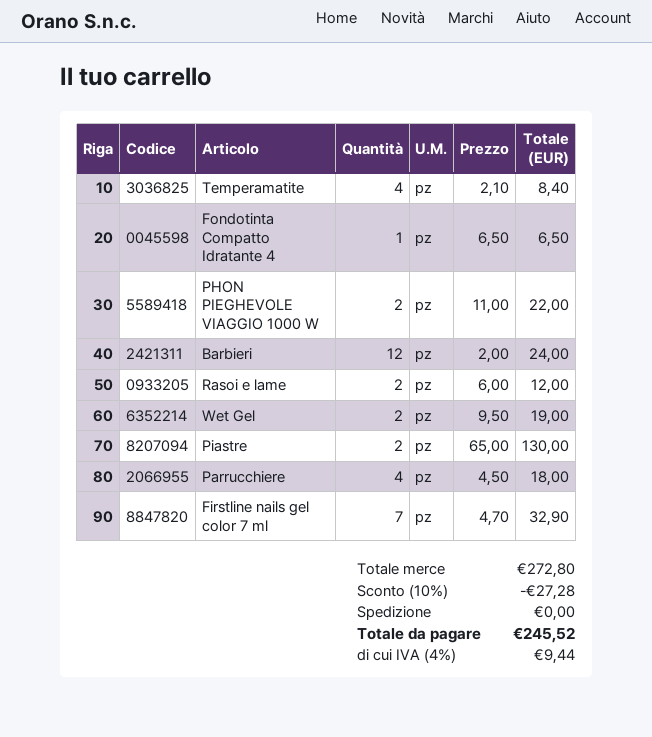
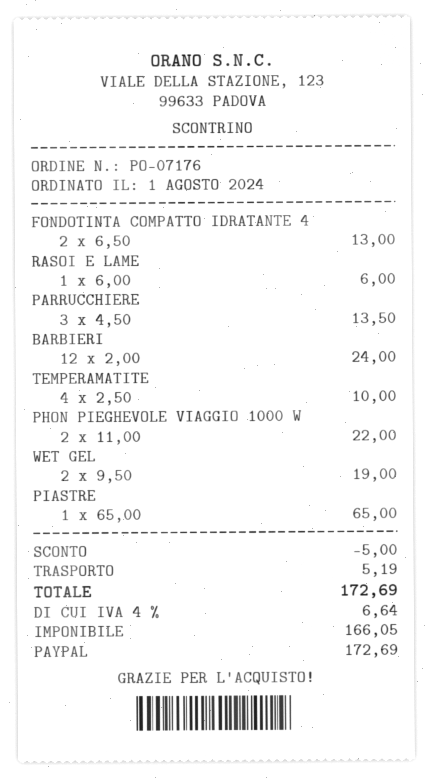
Temperamatite: 4 x 2.10 = 8.40 -> 4 x 2.50 = 10.00
Fondotinta Compatto Idratante 4: 1 x 6.50 = 6.50 -> 2 x 6.50 = 13.00
Rasoi e lame: 2 x 6.00 = 12.00 -> 1 x 6.00 = 6.00
Piastre: 2 x 65.00 = 130.00 -> 1 x 65.00 = 65.00
Parrucchiere: 4 x 4.50 = 18.00 -> 3 x 4.50 = 13.50
Firstline nails gel color 7 ml: 7 x 4.70 = 32.90 -> none
discount: 27.28 -> 5.00
shipping: 0.00 -> 5.19
tax: 4% = 9.44 -> 4% = 6.64
total: 245.52 -> 172.69

